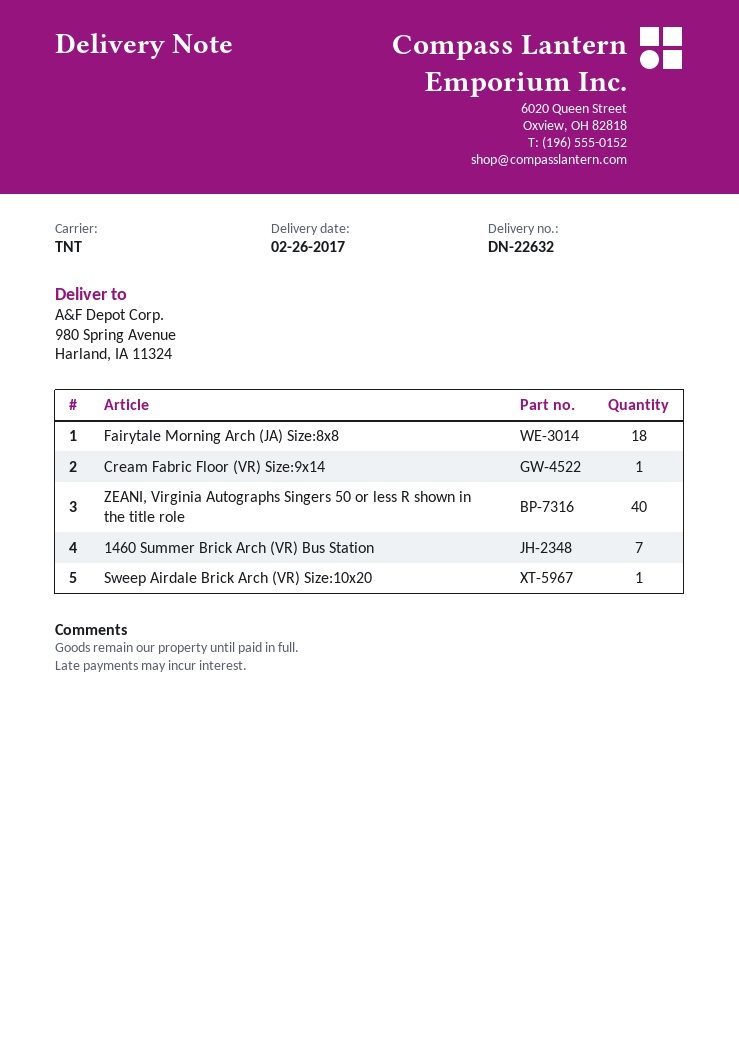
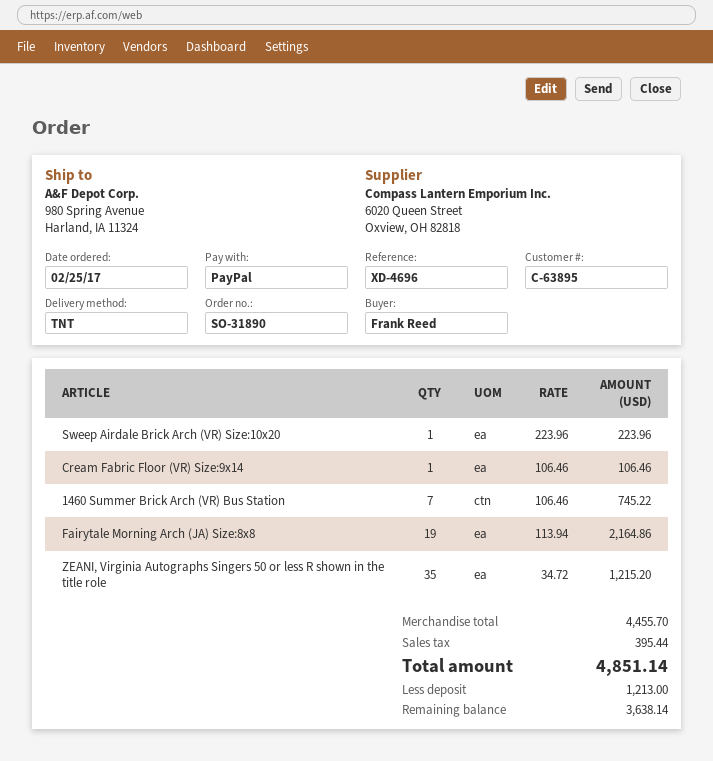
Fairytale Morning Arch (JA) Size:8x8: 18 -> 19
ZEANI, Virginia Autographs Singers 50 or less R shown in the title role: 40 -> 35

